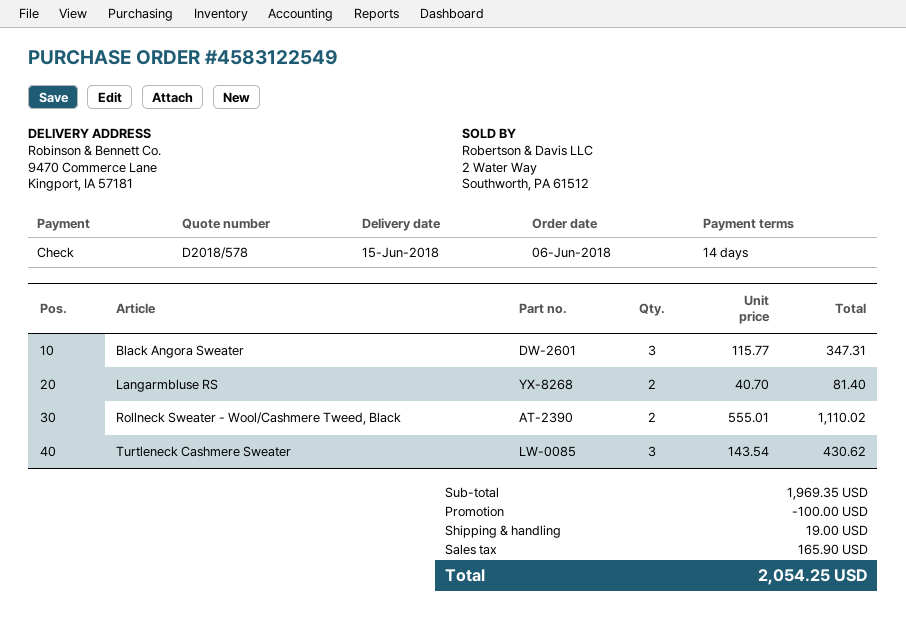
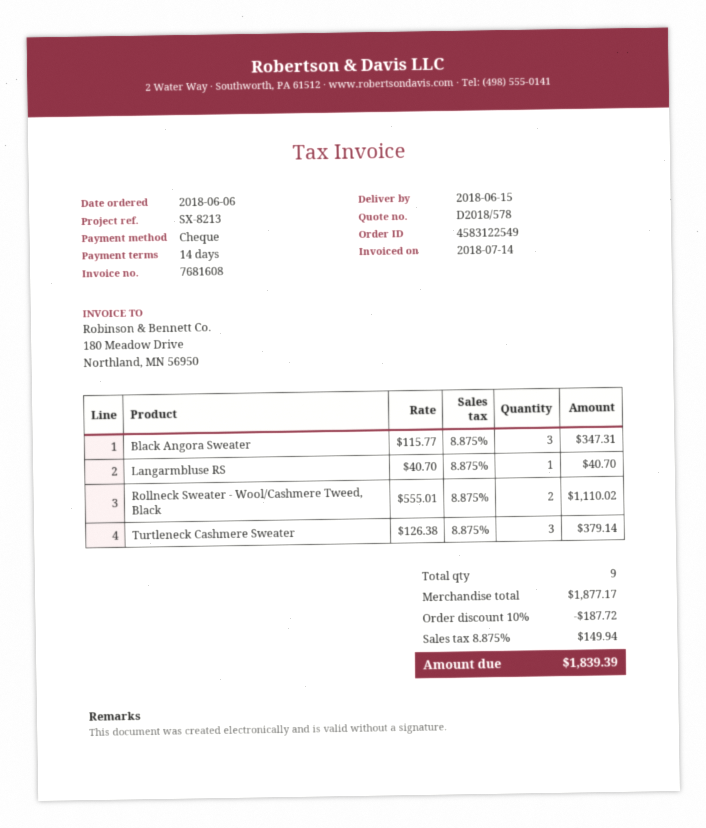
Langarmbluse RS: 2 x 40.70 = 81.40 -> 1 x 40.70 = 40.70
Turtleneck Cashmere Sweater: 3 x 143.54 = 430.62 -> 3 x 126.38 = 379.14
subtotal: 1969.35 -> 1877.17
discount: 100.00 -> 187.72
shipping: 19.00 -> none
tax: 165.90 -> 149.94
total: 2054.25 -> 1839.39

